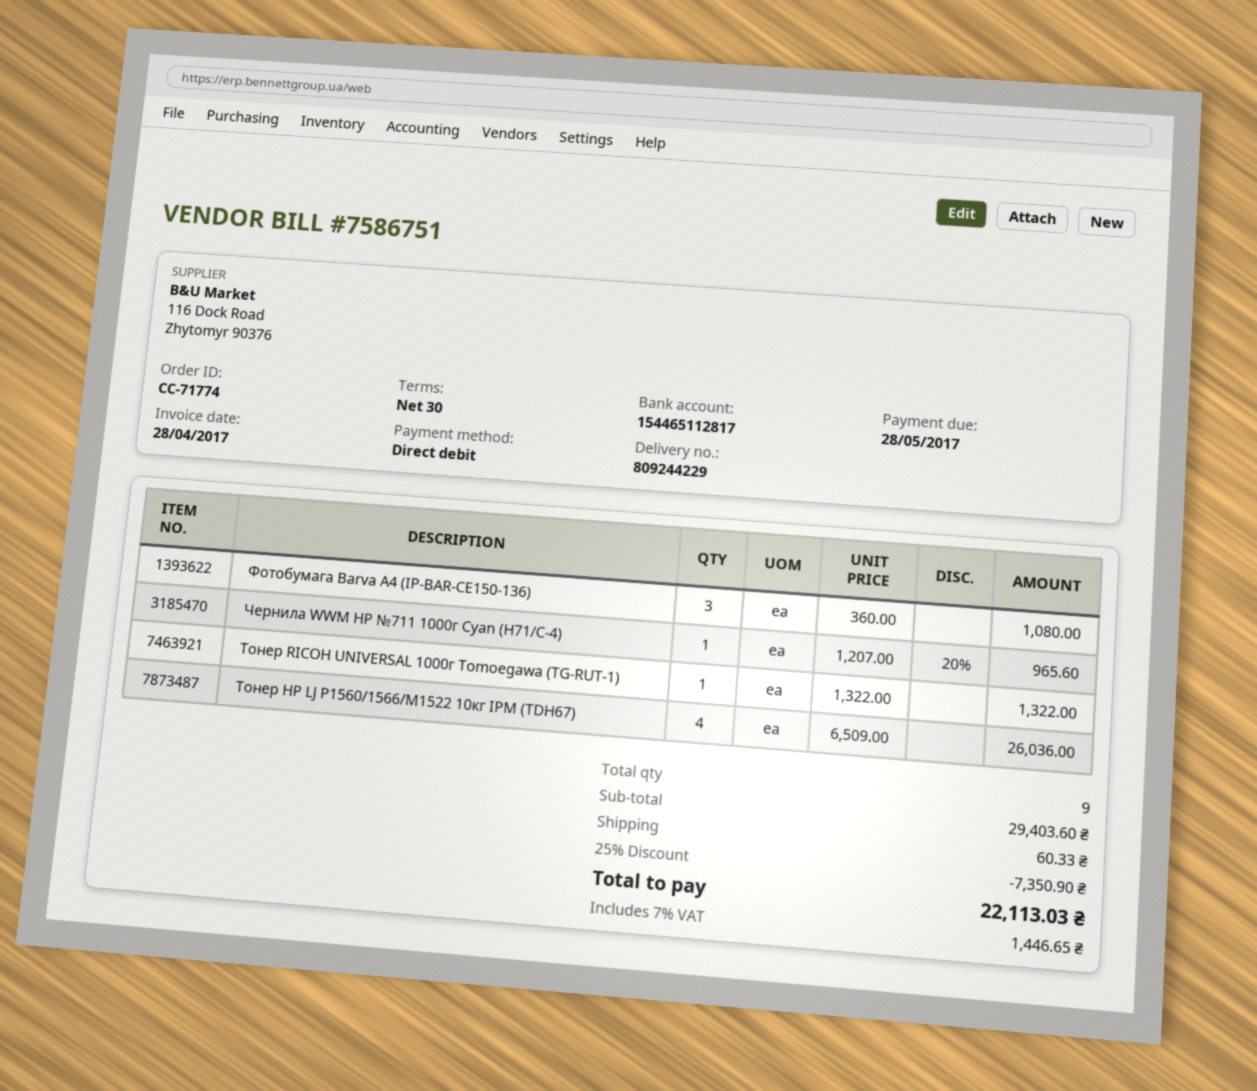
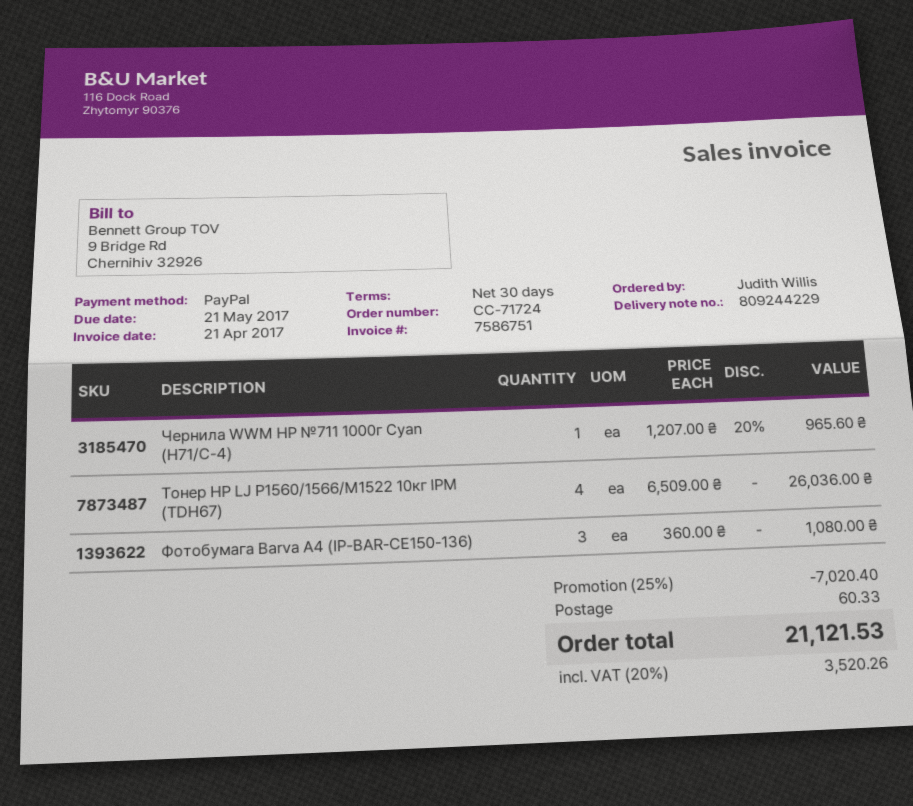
order number: CC-71774 -> CC-71724
invoice date: 2017-04-28 -> 2017-04-21
due date: 2017-05-28 -> 2017-05-21
payment method: direct debit -> PayPal
Тонер RICOH UNIVERSAL 1000г Tomoegawa (TG-RUT-1): 1 x 1322.00 = 1322.00 -> none
discount: 25% = 7350.90 -> 25% = 7020.40
tax: 7% = 1446.65 -> 20% = 3520.26
total: 22113.03 -> 21121.53

